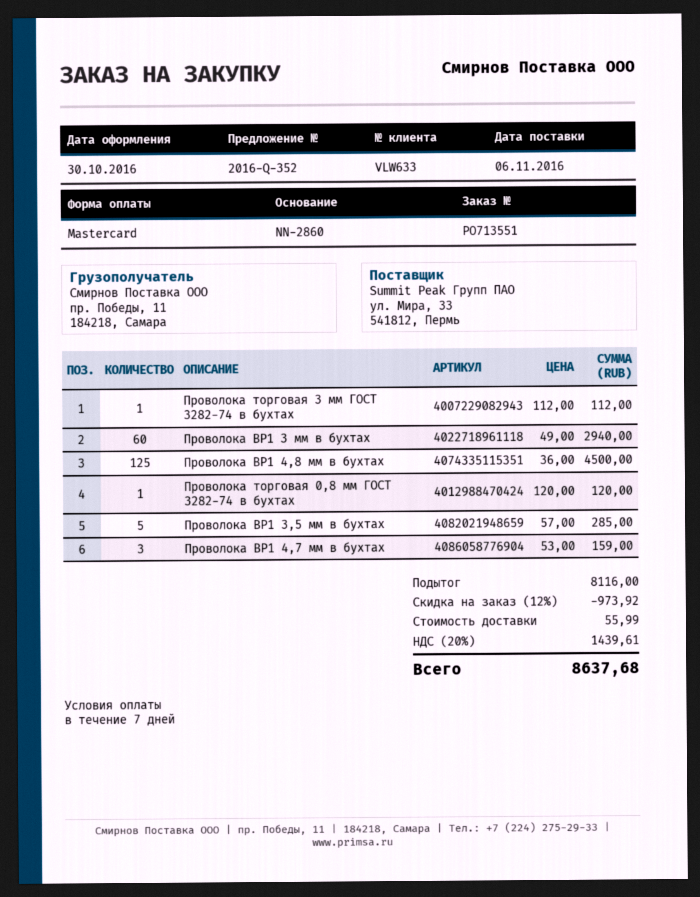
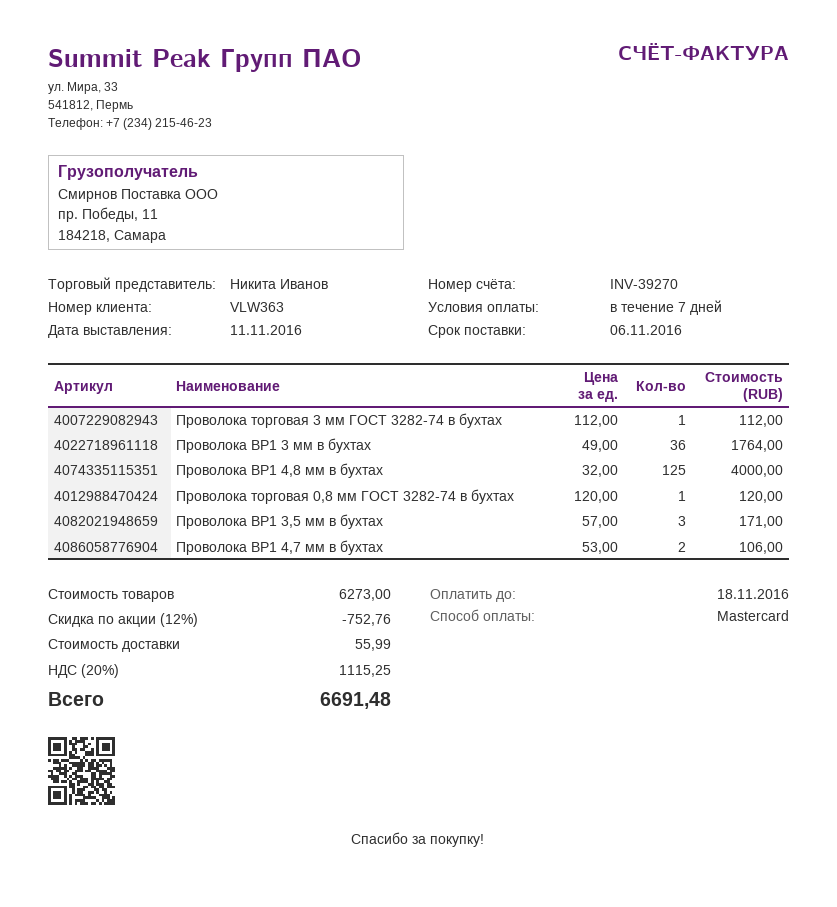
customer number: VLW633 -> VLW363
Проволока ВР1 3 мм в бухтах: 60 x 49.00 = 2940.00 -> 36 x 49.00 = 1764.00
Проволока ВР1 4,8 мм в бухтах: 125 x 36.00 = 4500.00 -> 125 x 32.00 = 4000.00
Проволока ВР1 3,5 мм в бухтах: 5 x 57.00 = 285.00 -> 3 x 57.00 = 171.00
Проволока ВР1 4,7 мм в бухтах: 3 x 53.00 = 159.00 -> 2 x 53.00 = 106.00
subtotal: 8116.00 -> 6273.00
discount: 12% = 973.92 -> 12% = 752.76
tax: 20% = 1439.61 -> 20% = 1115.25
total: 8637.68 -> 6691.48

